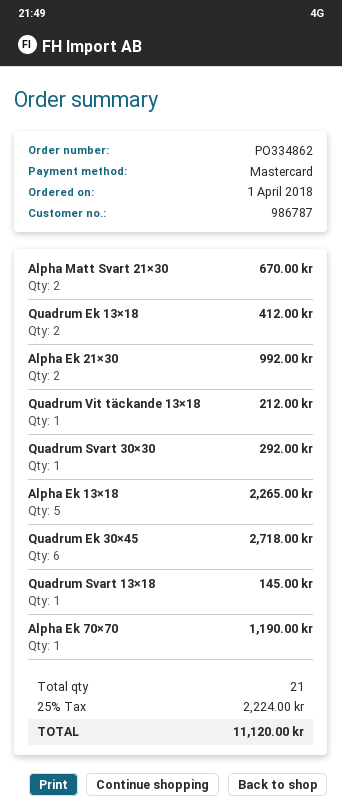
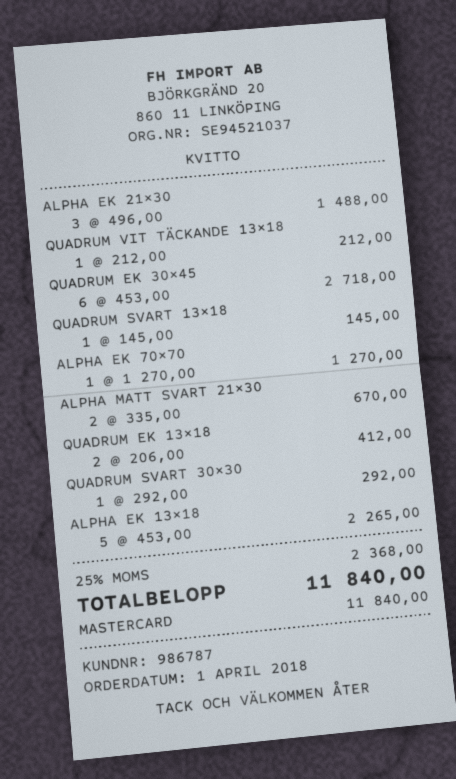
Alpha Ek 21×30: 2 for 992.00 -> 3 for 1488.00
Alpha Ek 70×70: 1 for 1190.00 -> 1 for 1270.00
tax: 25% = 2224.00 -> 25% = 2368.00
total: 11120.00 -> 11840.00

